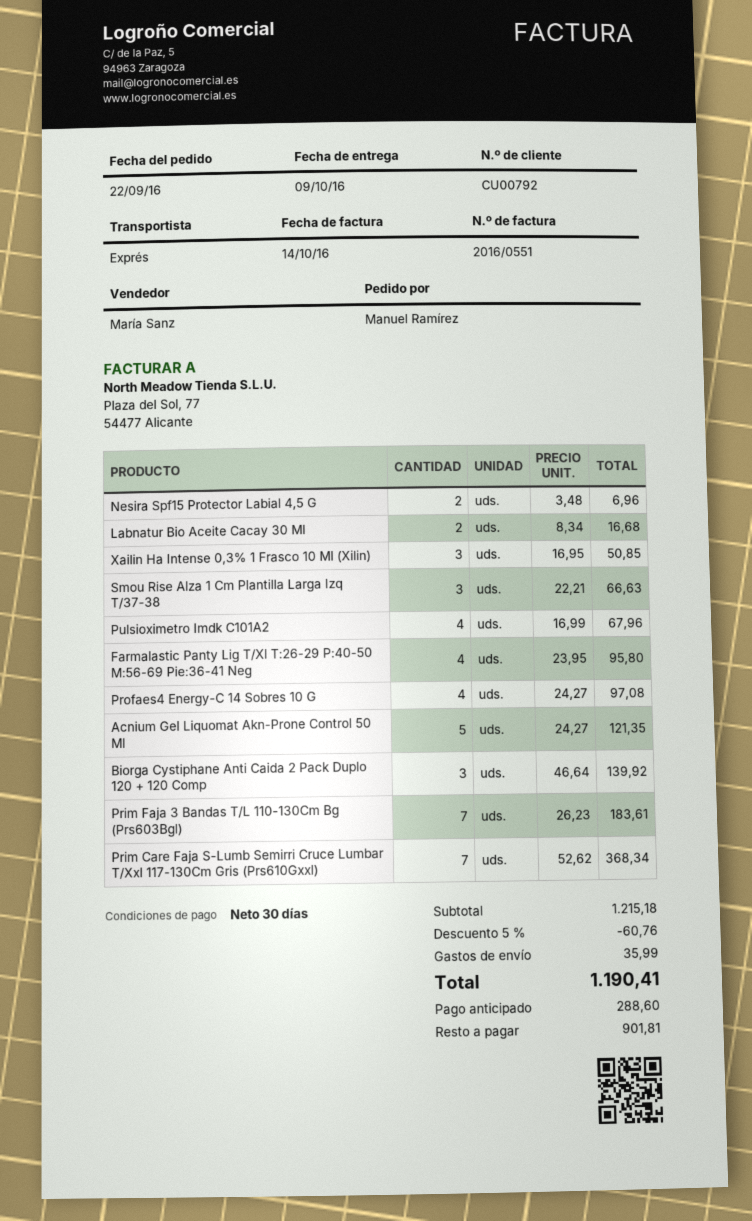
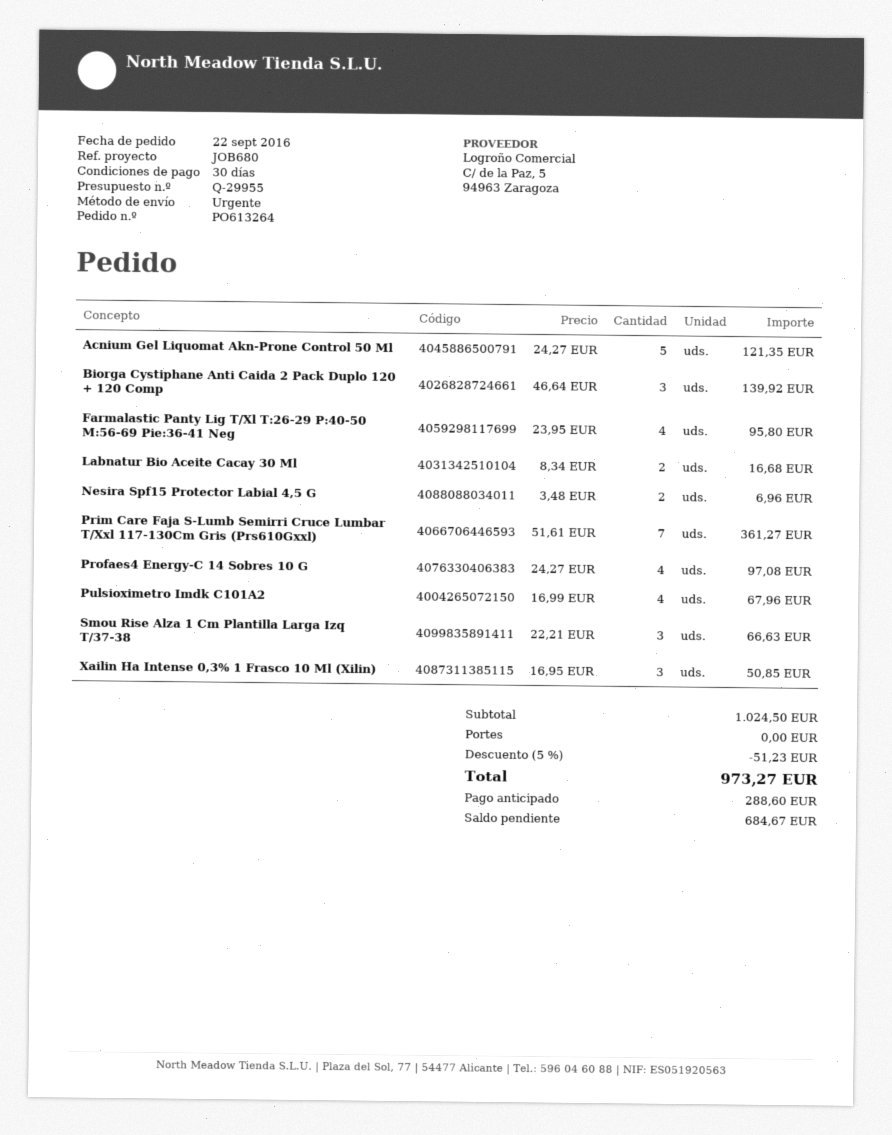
Prim Faja 3 Bandas T/L 110-130Cm Bg (Prs603Bgl): 7 x 26.23 = 183.61 -> none
Prim Care Faja S-Lumb Semirri Cruce Lumbar T/Xxl 117-130Cm Gris (Prs610Gxxl): 7 x 52.62 = 368.34 -> 7 x 51.61 = 361.27
subtotal: 1215.18 -> 1024.50
discount: 5% = 60.76 -> 5% = 51.23
shipping: 35.99 -> 0.00
total: 1190.41 -> 973.27
balance: 901.81 -> 684.67

